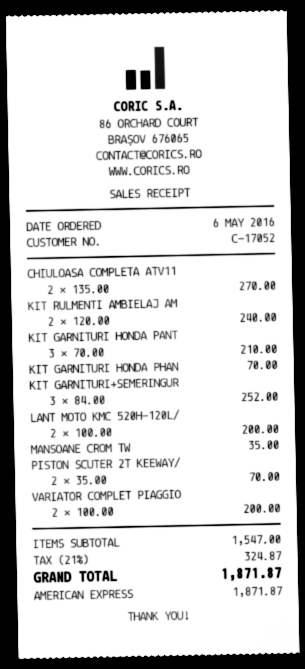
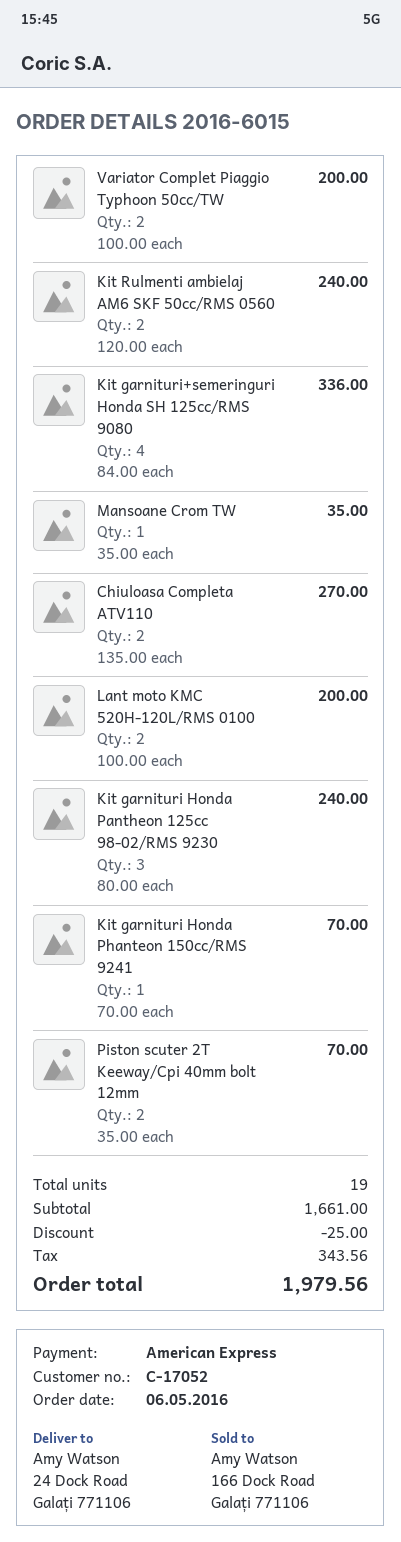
KIT GARNITURI HONDA PANT: 3 x 70.00 = 210.00 -> 3 x 80.00 = 240.00
KIT GARNITURI+SEMERINGUR: 3 x 84.00 = 252.00 -> 4 x 84.00 = 336.00
subtotal: 1547.00 -> 1661.00
discount: none -> 25.00
tax: 324.87 -> 343.56
total: 1871.87 -> 1979.56

